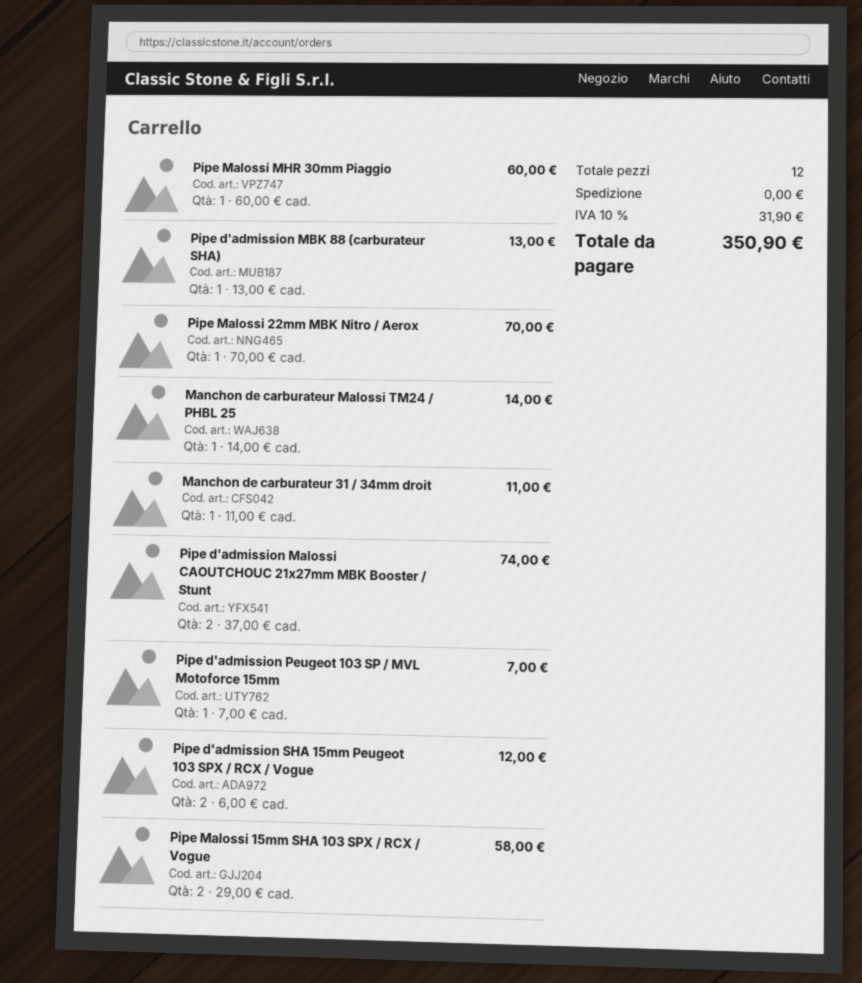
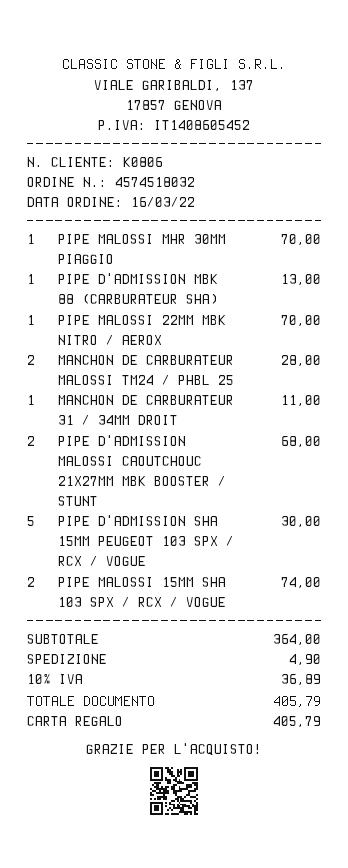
Pipe Malossi MHR 30mm Piaggio: 1 for 60.00 -> 1 for 70.00
Manchon de carburateur Malossi TM24 / PHBL 25: 1 for 14.00 -> 2 for 28.00
Pipe d'admission Malossi CAOUTCHOUC 21x27mm MBK Booster / Stunt: 2 for 74.00 -> 2 for 68.00
Pipe d'admission Peugeot 103 SP / MVL Motoforce 15mm: 1 for 7.00 -> none
Pipe d'admission SHA 15mm Peugeot 103 SPX / RCX / Vogue: 2 for 12.00 -> 5 for 30.00
Pipe Malossi 15mm SHA 103 SPX / RCX / Vogue: 2 for 58.00 -> 2 for 74.00
shipping: 0.00 -> 4.90
tax: 10% = 31.90 -> 10% = 36.89
total: 350.90 -> 405.79

